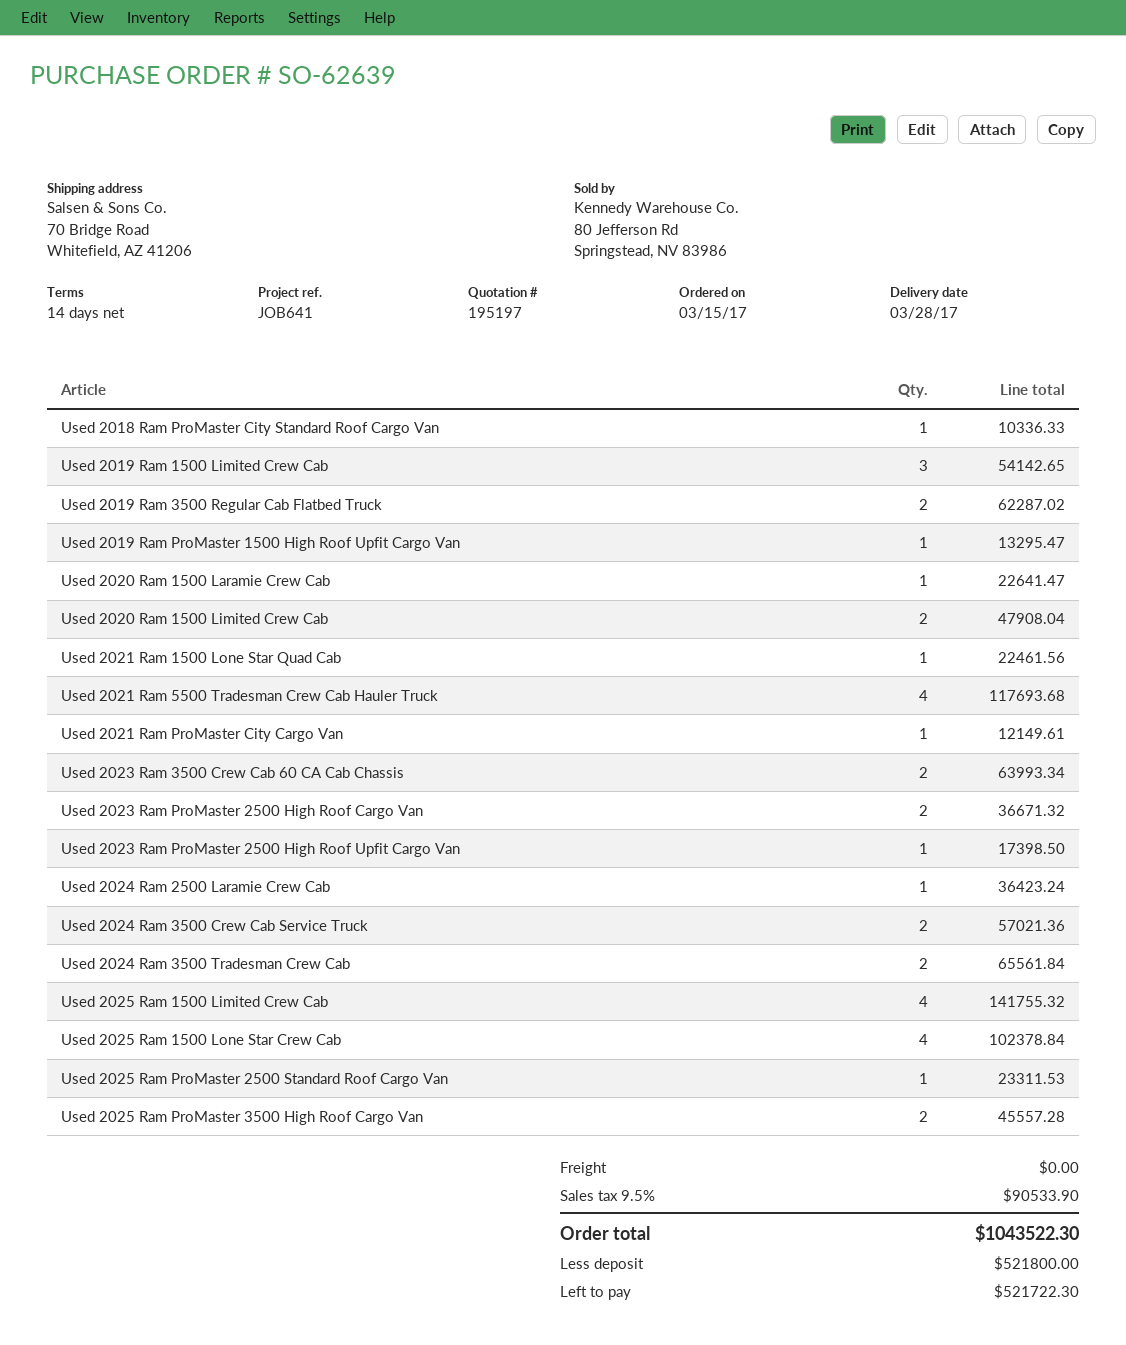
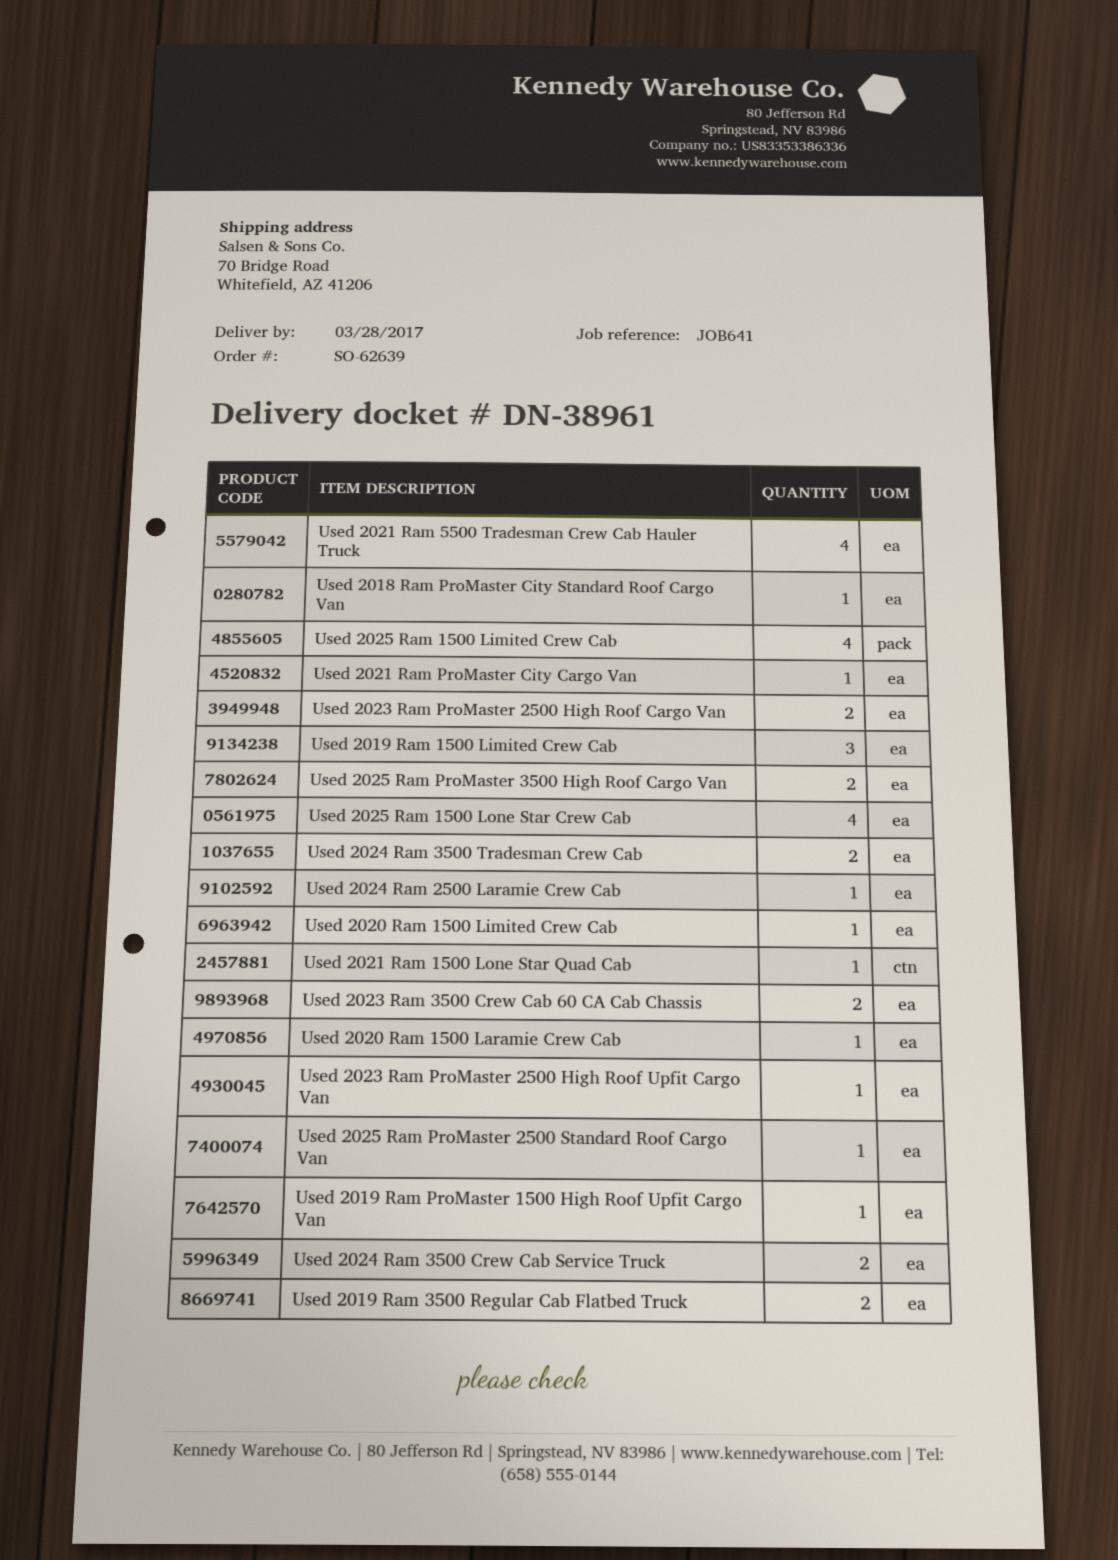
Used 2020 Ram 1500 Limited Crew Cab: 2 -> 1

